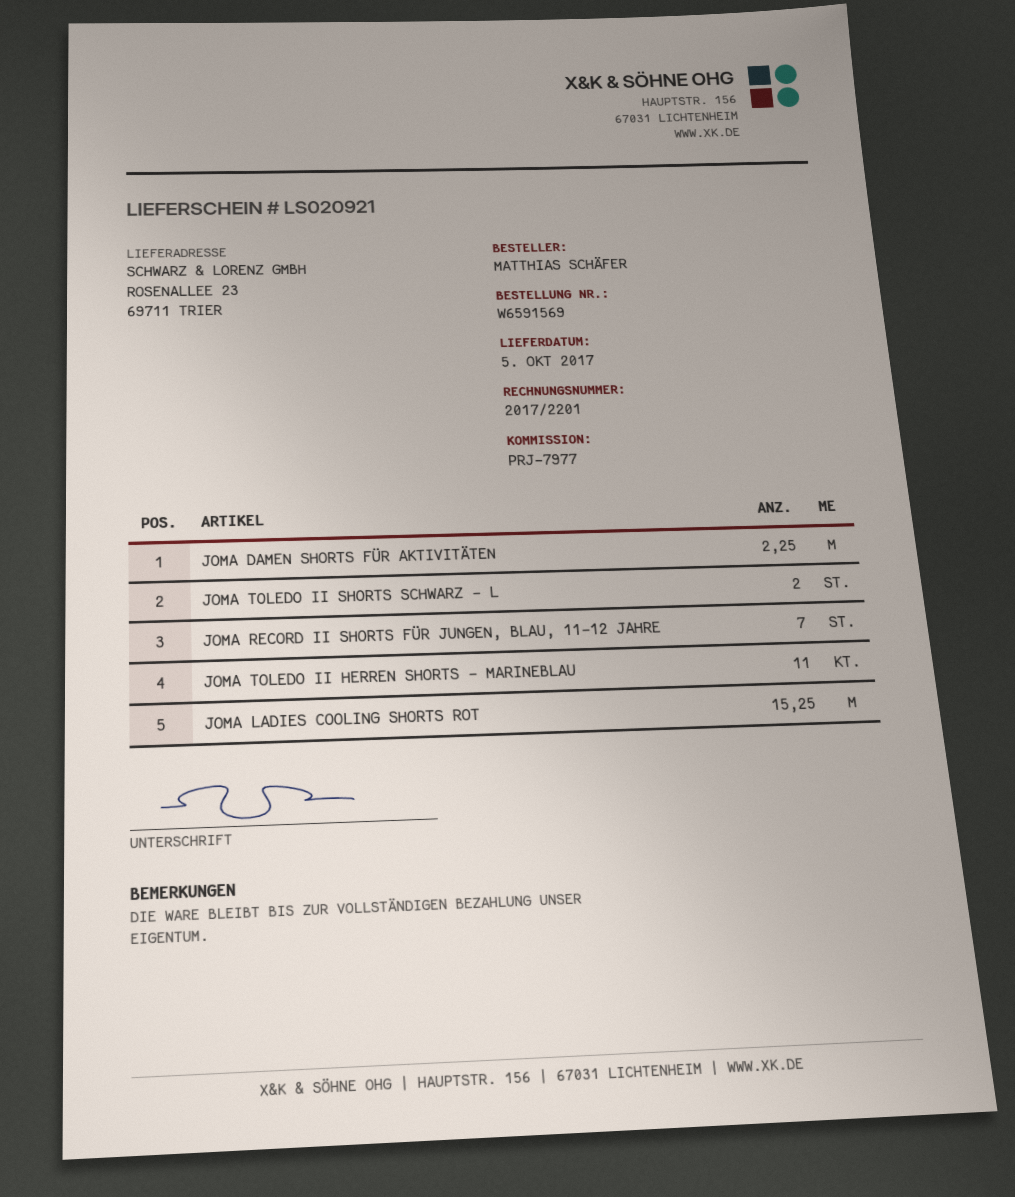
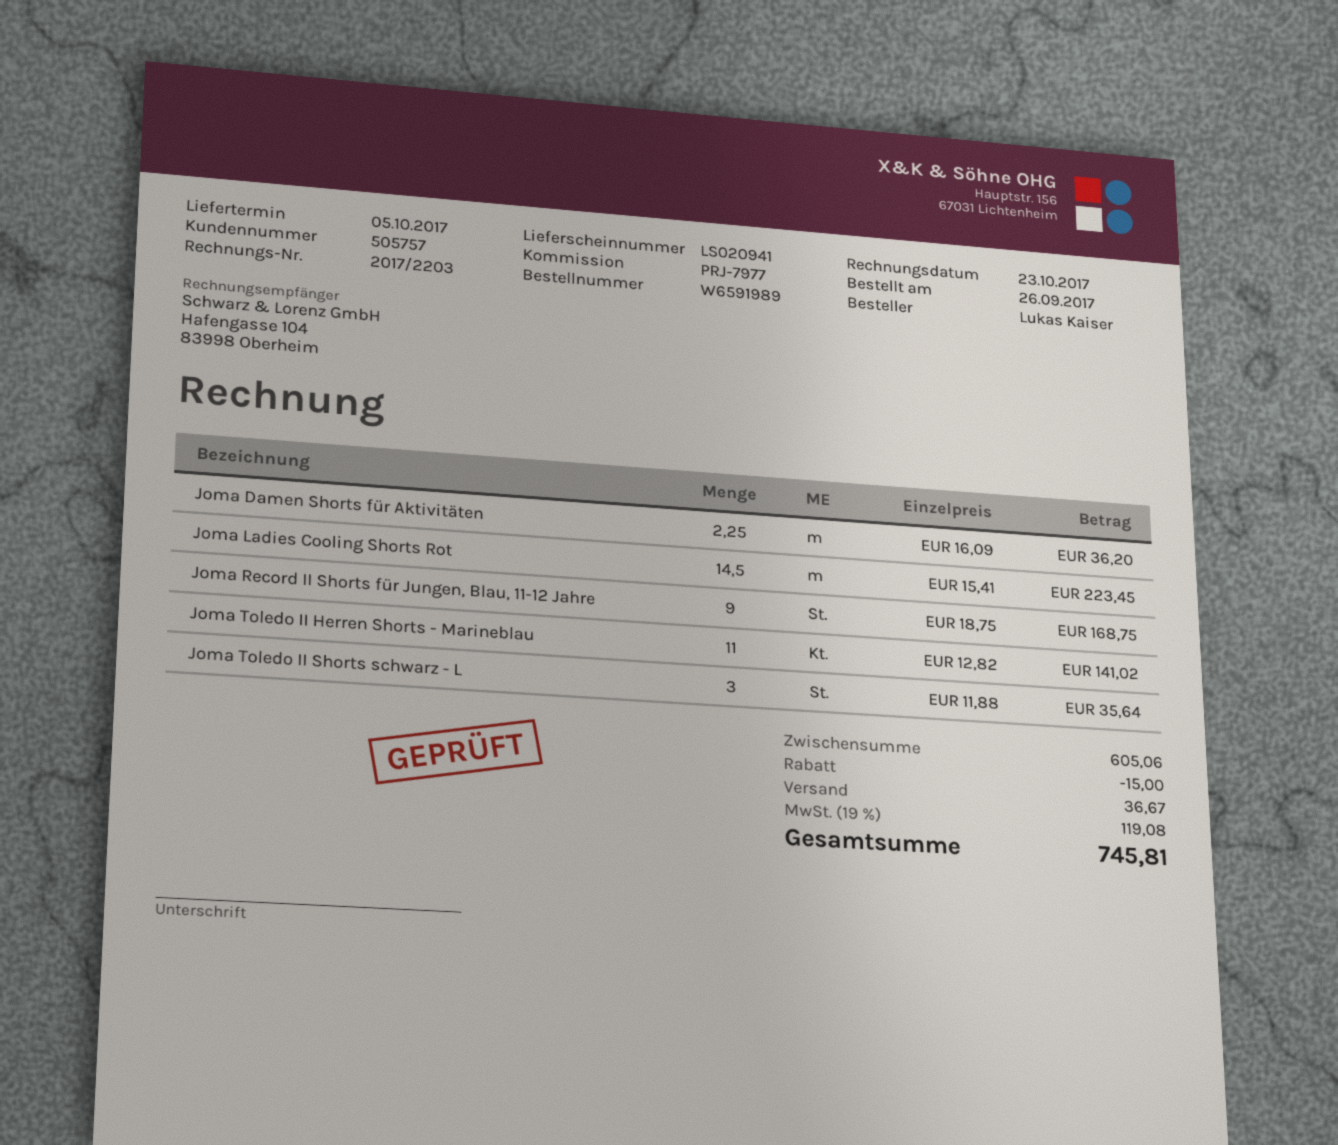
order number: W6591569 -> W6591989
delivery note number: LS020921 -> LS020941
invoice number: 2017/2201 -> 2017/2203
ordered by: MATTHIAS SCHÄFER -> Lukas Kaiser
JOMA TOLEDO II SHORTS SCHWARZ - L: 2 -> 3
JOMA RECORD II SHORTS FÜR JUNGEN, BLAU, 11-12 JAHRE: 7 -> 9
JOMA LADIES COOLING SHORTS ROT: 15.25 -> 14.5

